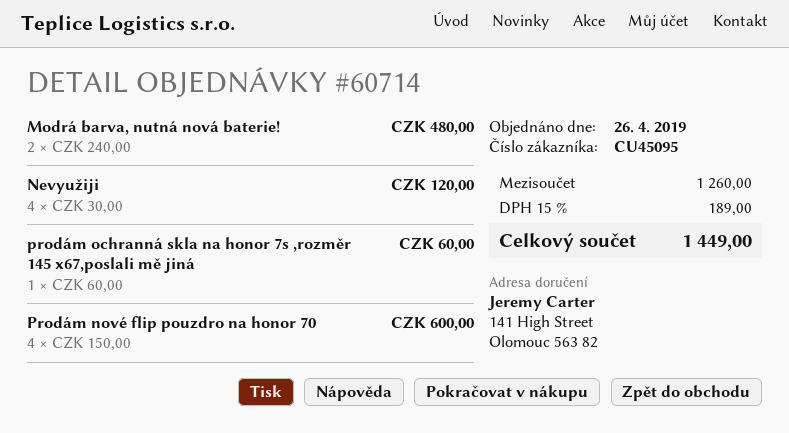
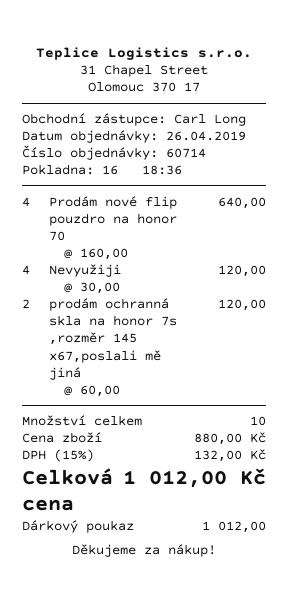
Modrá barva, nutná nová baterie!: 2 x 240.00 = 480.00 -> none
prodám ochranná skla na honor 7s ,rozměr 145 x67,poslali mě jiná: 1 x 60.00 = 60.00 -> 2 x 60.00 = 120.00
Prodám nové flip pouzdro na honor 70: 4 x 150.00 = 600.00 -> 4 x 160.00 = 640.00
subtotal: 1260.00 -> 880.00
tax: 15% = 189.00 -> 15% = 132.00
total: 1449.00 -> 1012.00

